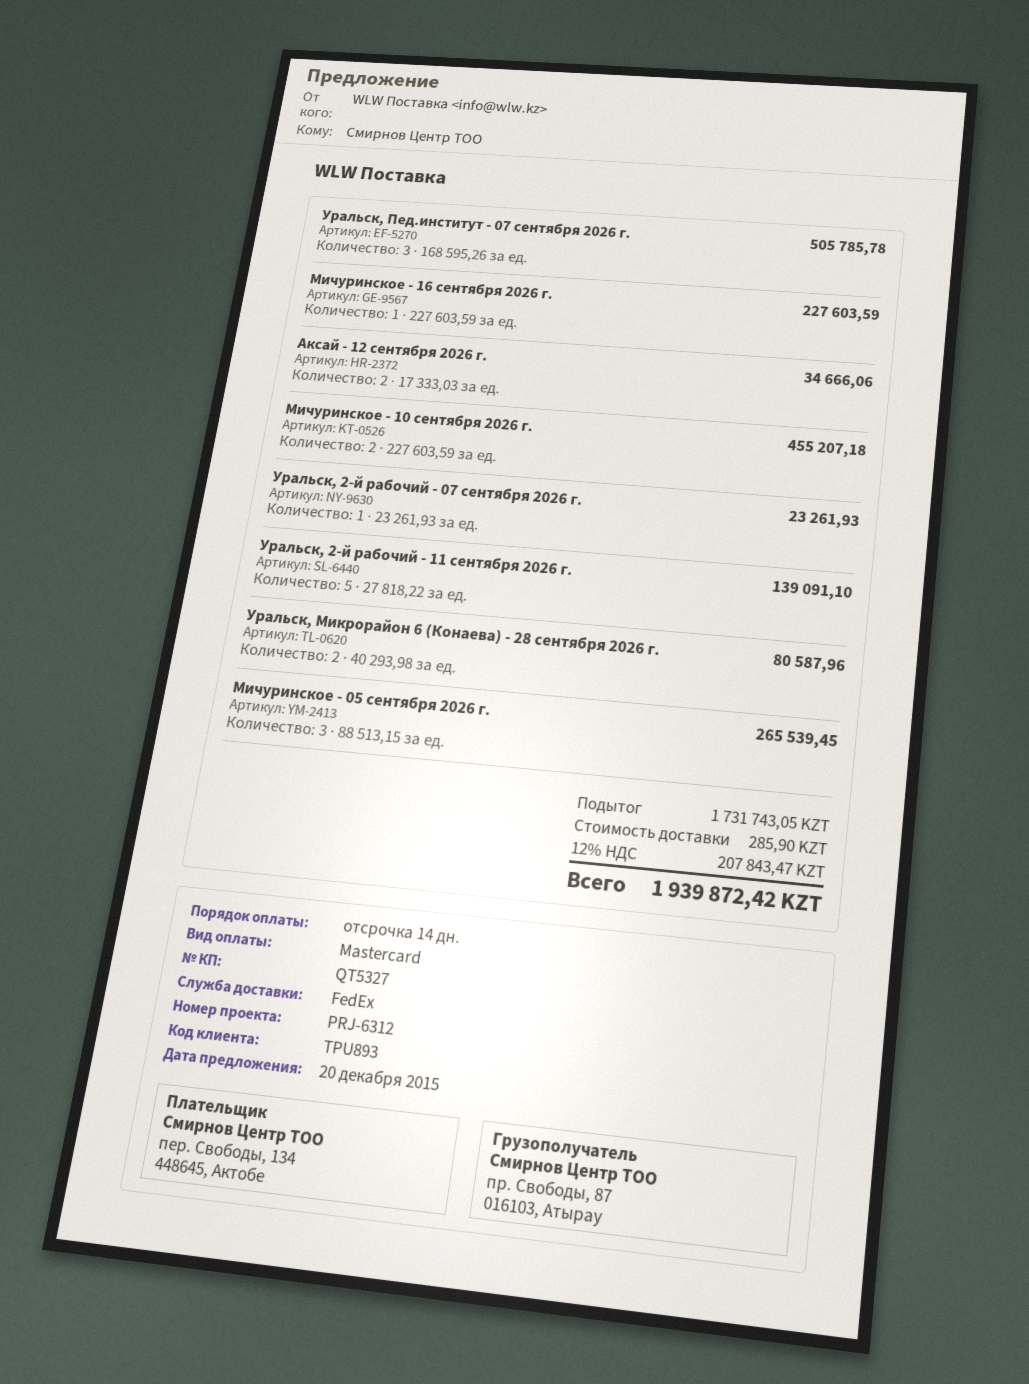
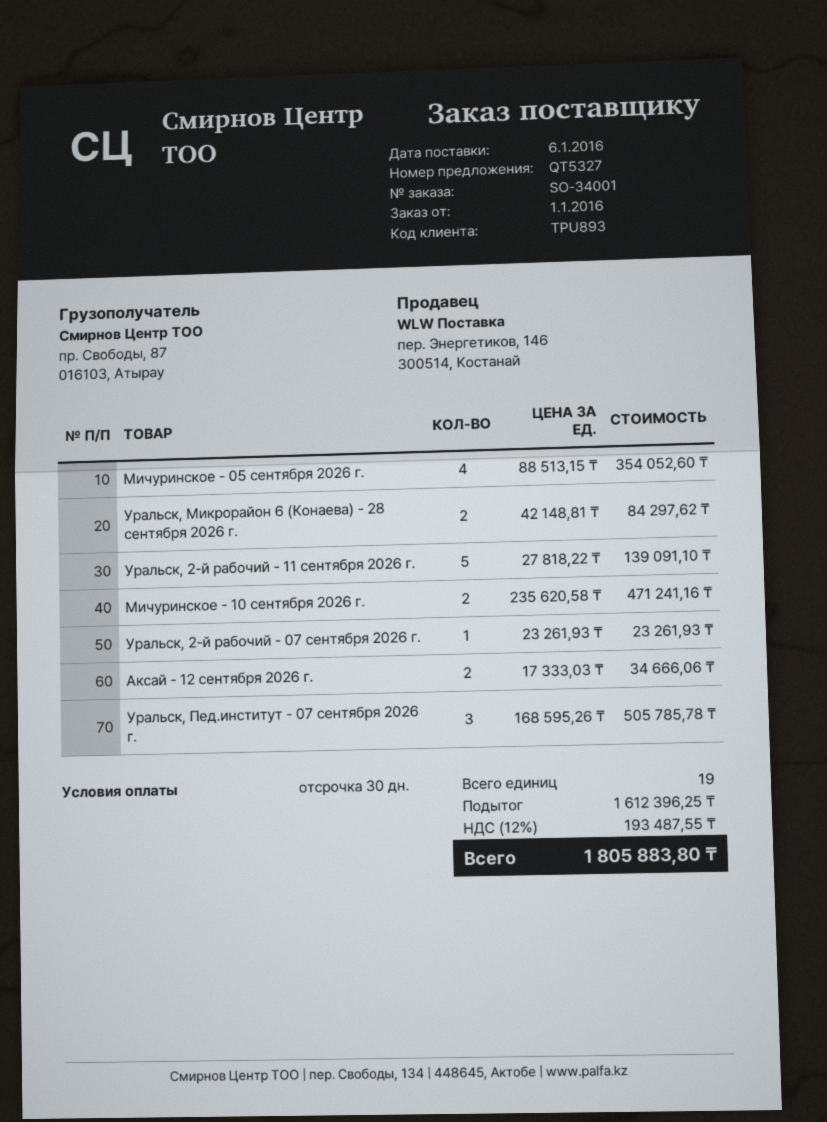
payment terms: 14 days -> 30 days
Мичуринское - 16 сентября 2026 г.: 1 x 227603.59 = 227603.59 -> none
Мичуринское - 10 сентября 2026 г.: 2 x 227603.59 = 455207.18 -> 2 x 235620.58 = 471241.16
Уральск, Микрорайон 6 (Конаева) - 28 сентября 2026 г.: 2 x 40293.98 = 80587.96 -> 2 x 42148.81 = 84297.62
Мичуринское - 05 сентября 2026 г.: 3 x 88513.15 = 265539.45 -> 4 x 88513.15 = 354052.60
subtotal: 1731743.05 -> 1612396.25
shipping: 285.90 -> none
tax: 12% = 207843.47 -> 12% = 193487.55
total: 1939872.42 -> 1805883.80

